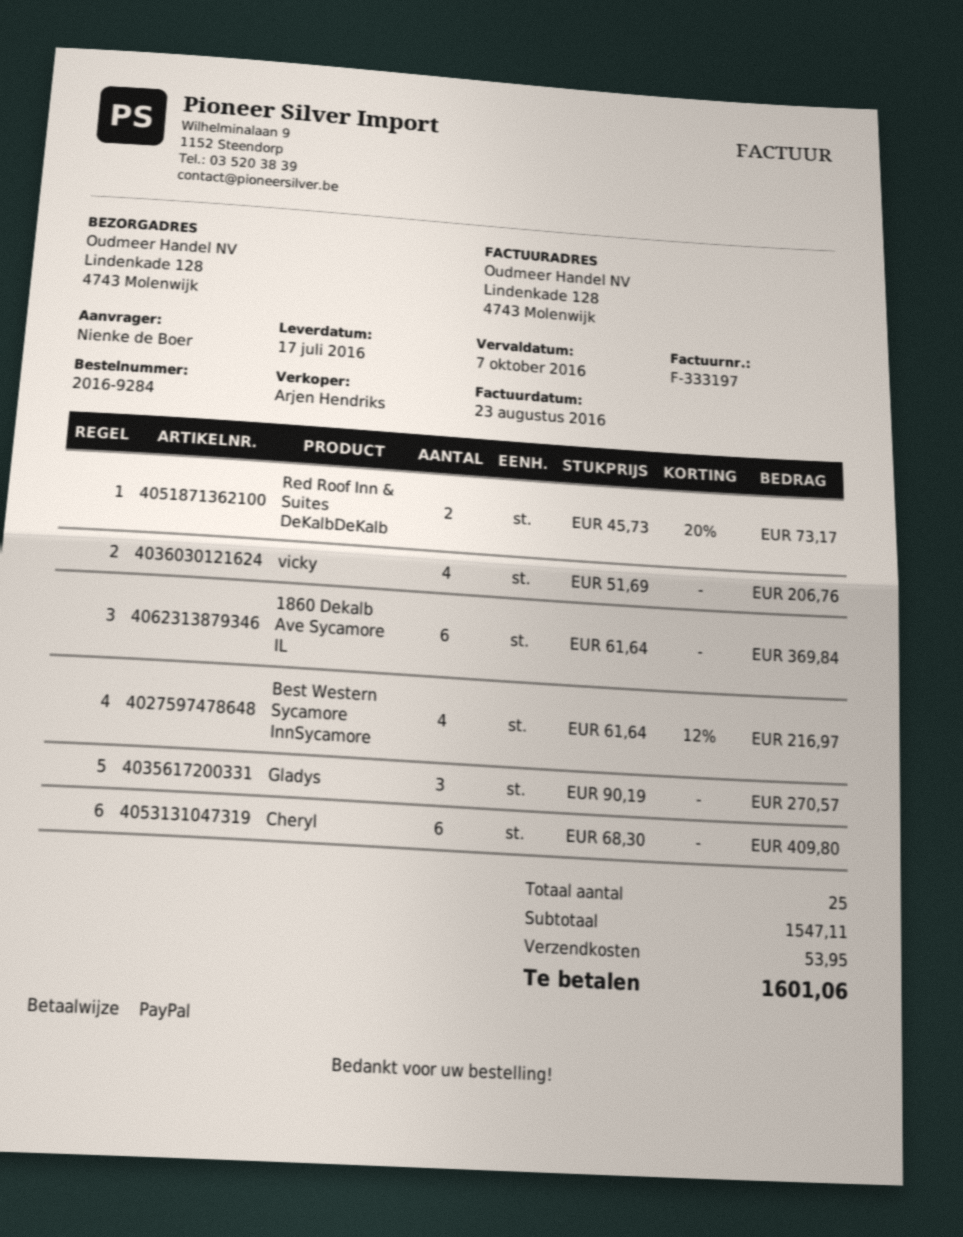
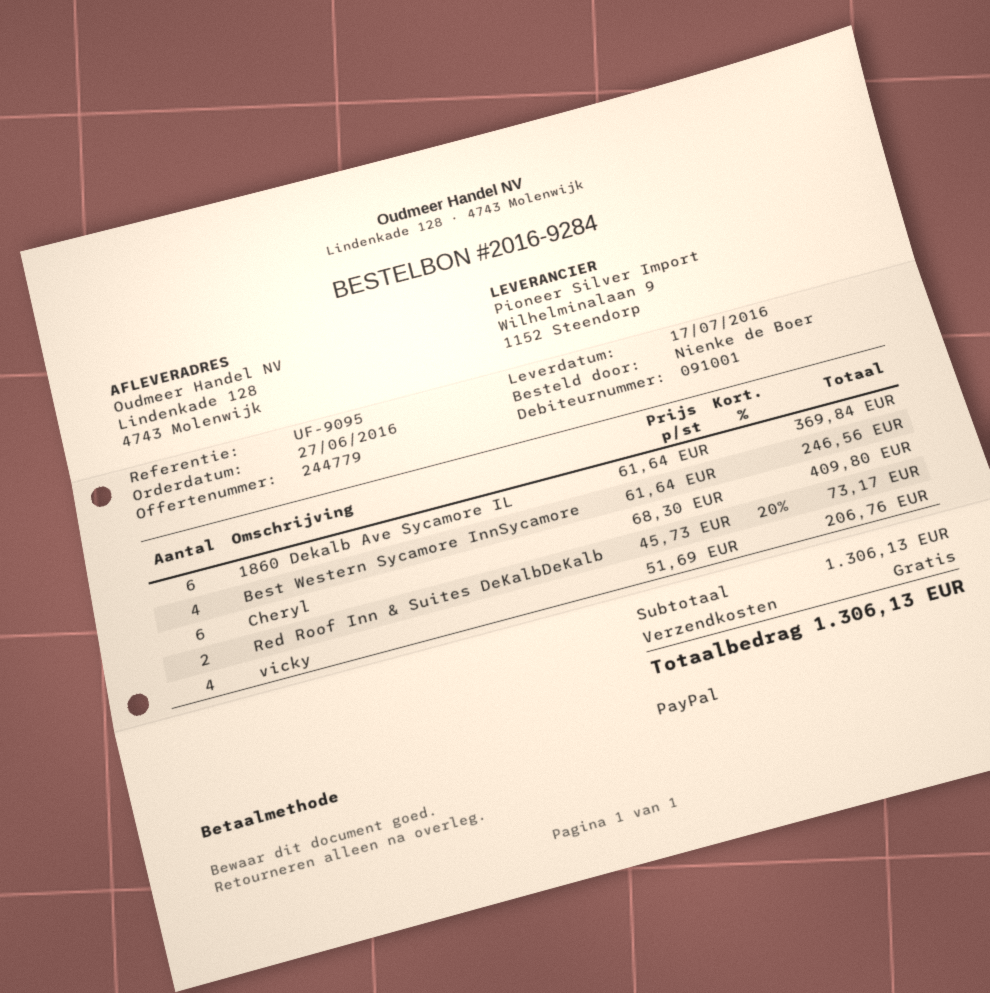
Best Western Sycamore InnSycamore: 4 x 61.64 - 12% = 216.97 -> 4 x 61.64 = 246.56
Gladys: 3 x 90.19 = 270.57 -> none
subtotal: 1547.11 -> 1306.13
shipping: 53.95 -> 0.00
total: 1601.06 -> 1306.13

